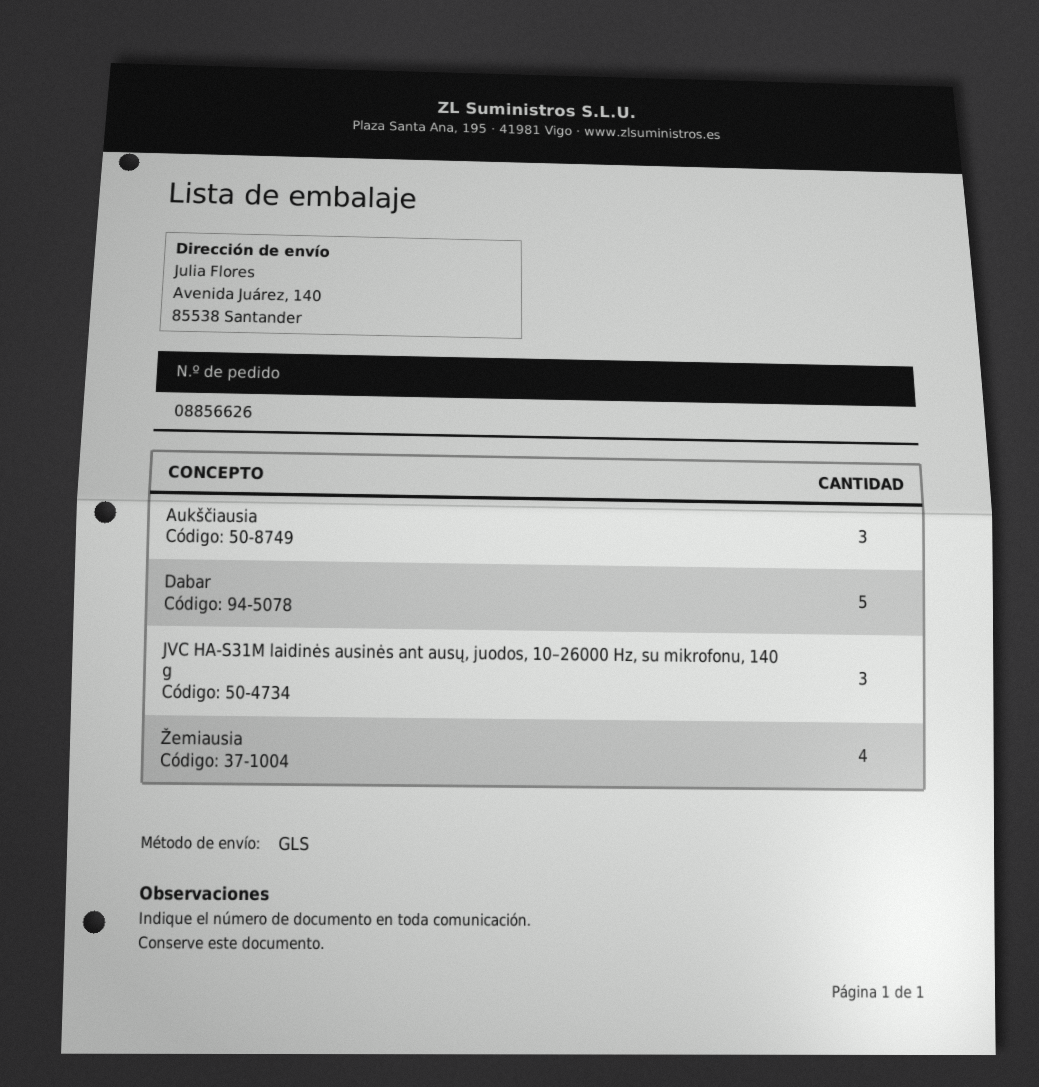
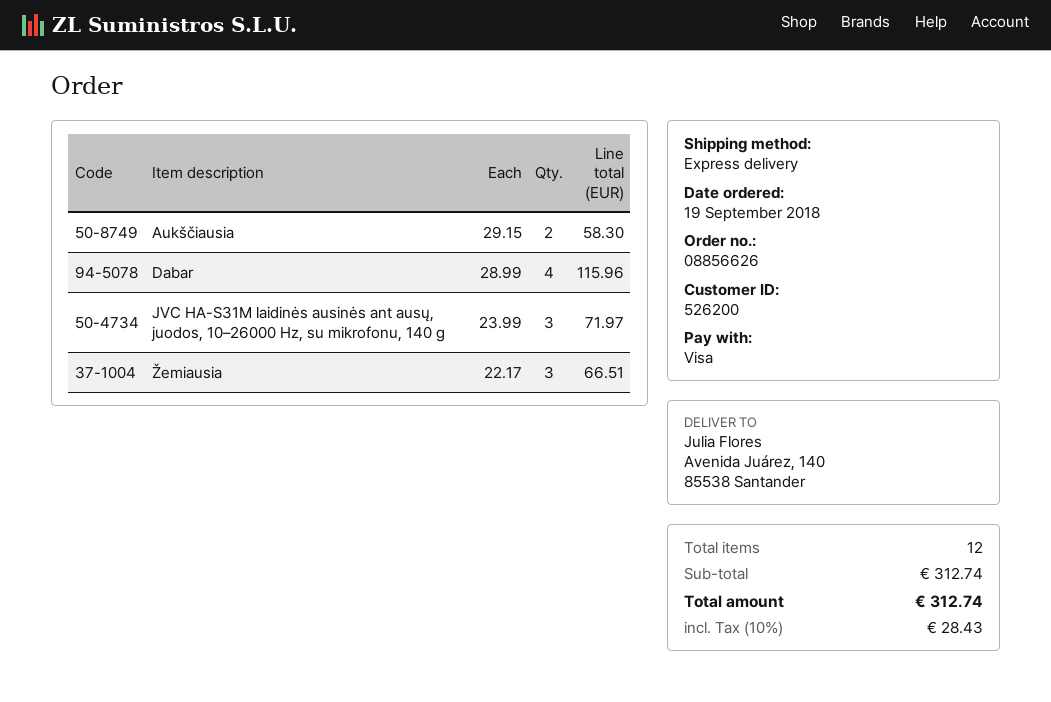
shipping method: GLS -> express
Aukščiausia: 3 -> 2
Dabar: 5 -> 4
Žemiausia: 4 -> 3

